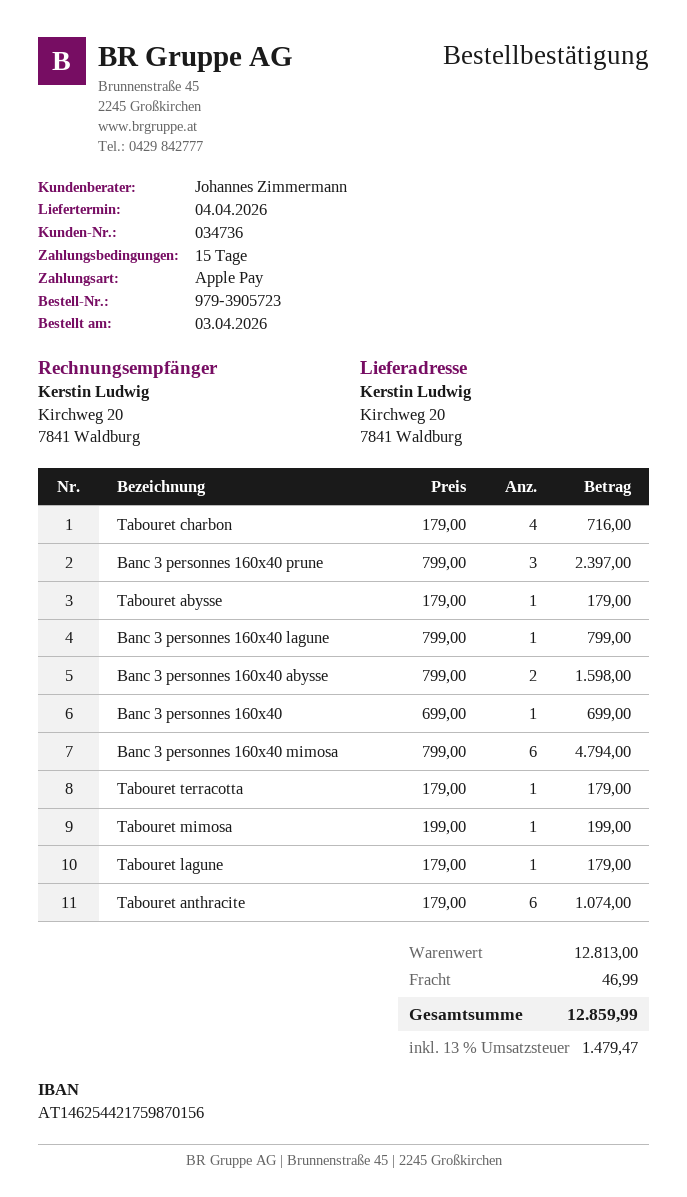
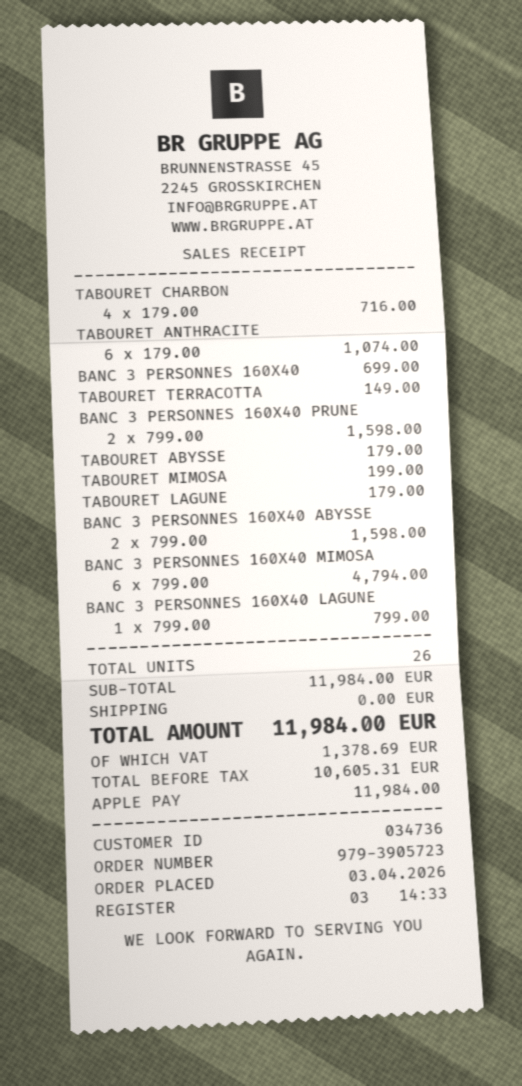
Banc 3 personnes 160x40 prune: 3 x 799.00 = 2397.00 -> 2 x 799.00 = 1598.00
Tabouret terracotta: 1 x 179.00 = 179.00 -> 1 x 149.00 = 149.00
subtotal: 12813.00 -> 11984.00
shipping: 46.99 -> 0.00
tax: 1479.47 -> 1378.69
total: 12859.99 -> 11984.00

